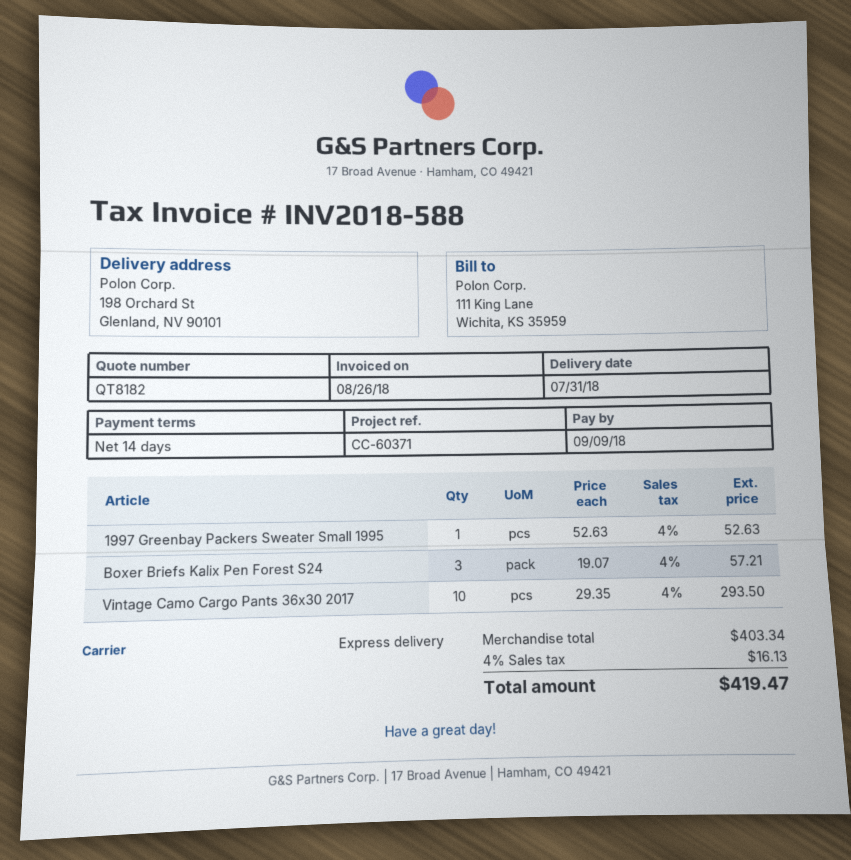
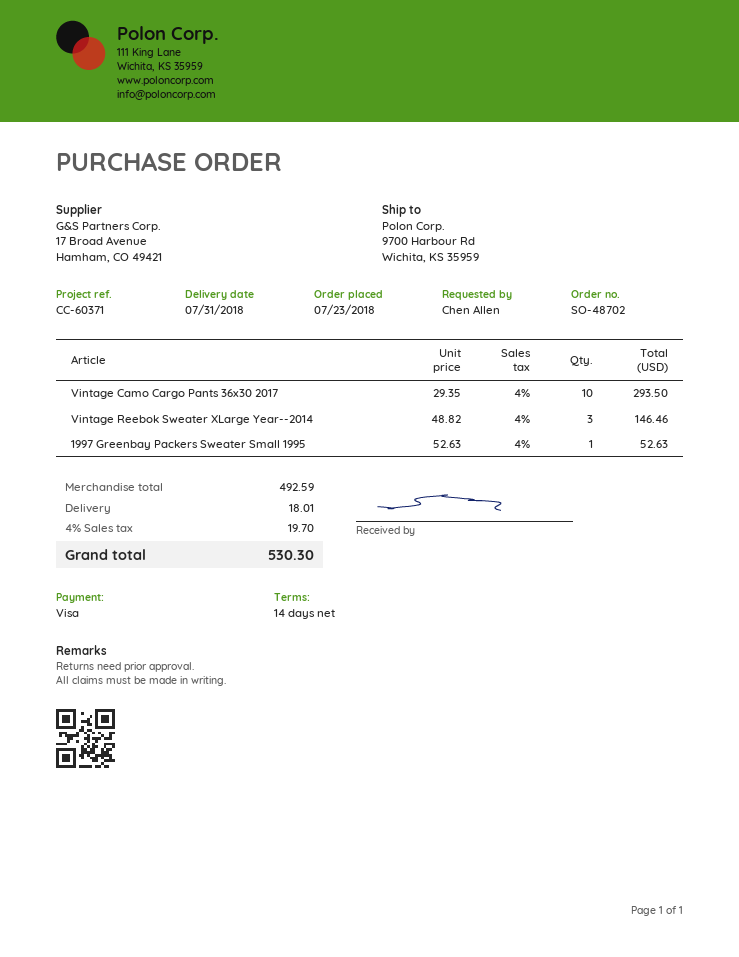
ship to: 198 Orchard St, Glenland, NV 90101 -> 9700 Harbour Rd, Wichita, KS 35959
Boxer Briefs Kalix Pen Forest S24: 3 x 19.07 = 57.21 -> none
Vintage Reebok Sweater XLarge Year--2014: none -> 3 x 48.82 = 146.46
subtotal: 403.34 -> 492.59
shipping: none -> 18.01
tax: 4% = 16.13 -> 4% = 19.70
total: 419.47 -> 530.30

